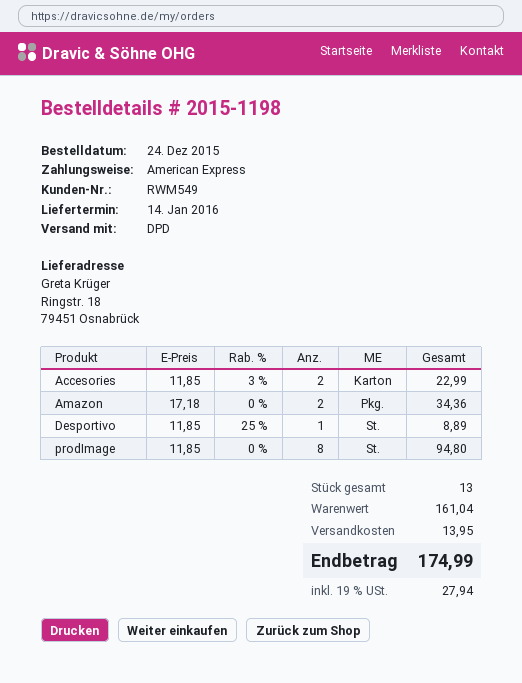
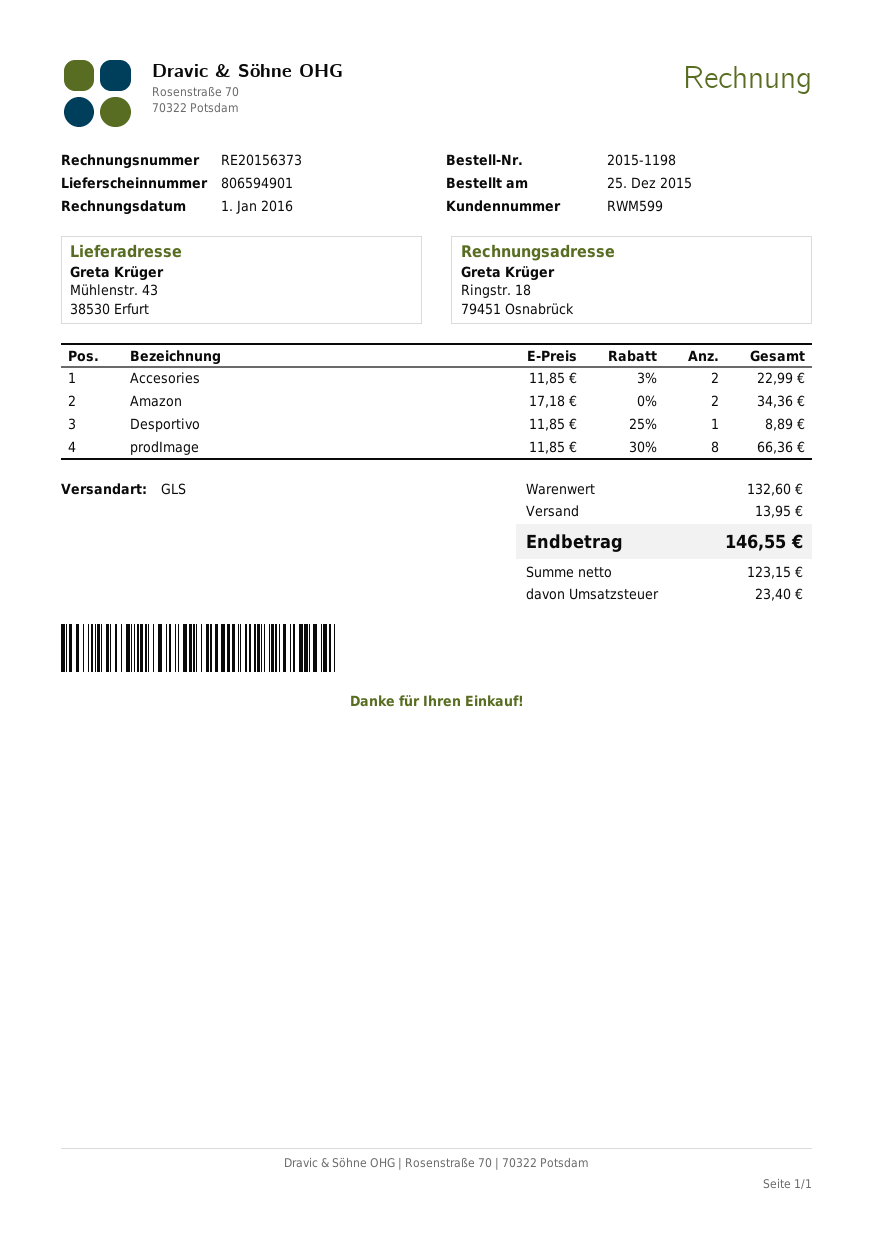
order date: 2015-12-24 -> 2015-12-25
customer number: RWM549 -> RWM599
shipping method: DPD -> GLS
ship to: Ringstr. 18, 79451 Osnabrück -> Mühlenstr. 43, 38530 Erfurt
prodImage: 8 x 11.85 = 94.80 -> 8 x 11.85 - 30% = 66.36
subtotal: 161.04 -> 132.60
tax: 27.94 -> 23.40
total: 174.99 -> 146.55

